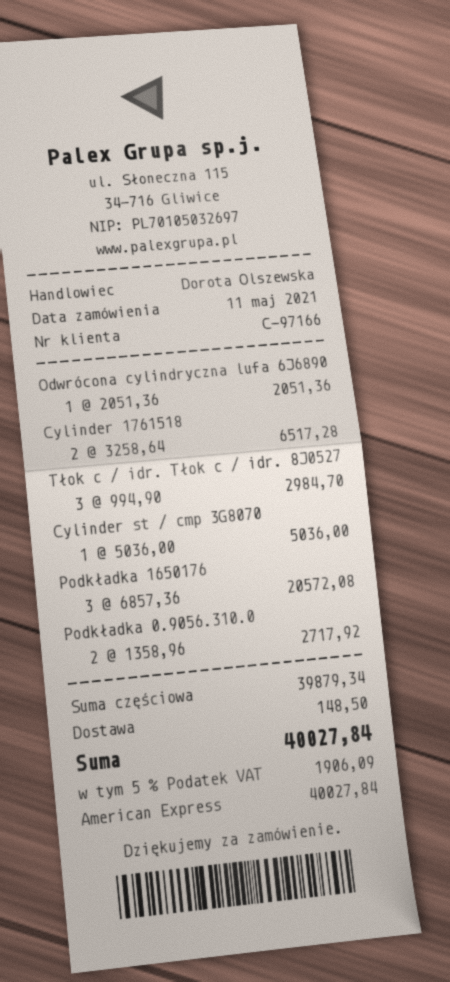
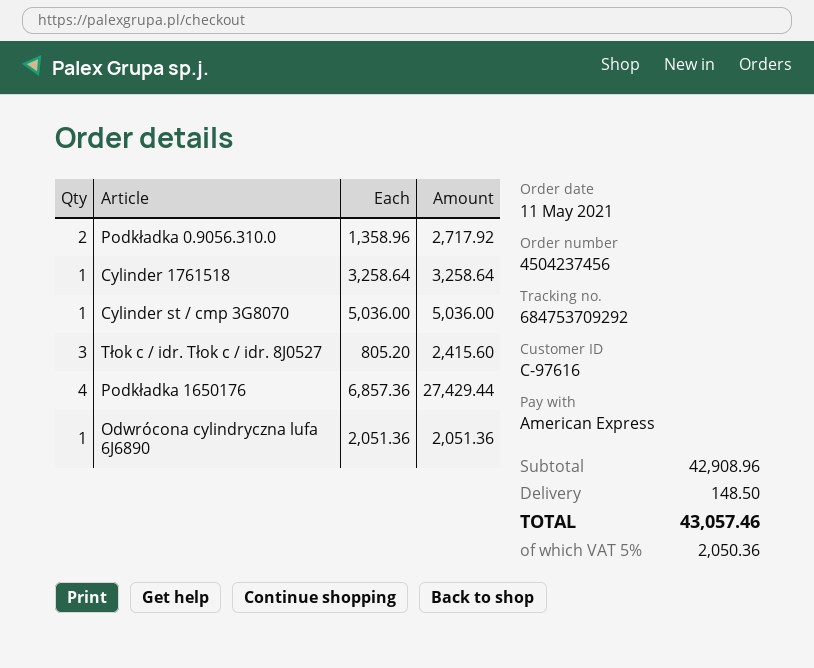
customer number: C-97166 -> C-97616
Cylinder 1761518: 2 x 3258.64 = 6517.28 -> 1 x 3258.64 = 3258.64
Tłok c / idr. Tłok c / idr. 8J0527: 3 x 994.90 = 2984.70 -> 3 x 805.20 = 2415.60
Podkładka 1650176: 3 x 6857.36 = 20572.08 -> 4 x 6857.36 = 27429.44
subtotal: 39879.34 -> 42908.96
tax: 5% = 1906.09 -> 5% = 2050.36
total: 40027.84 -> 43057.46

